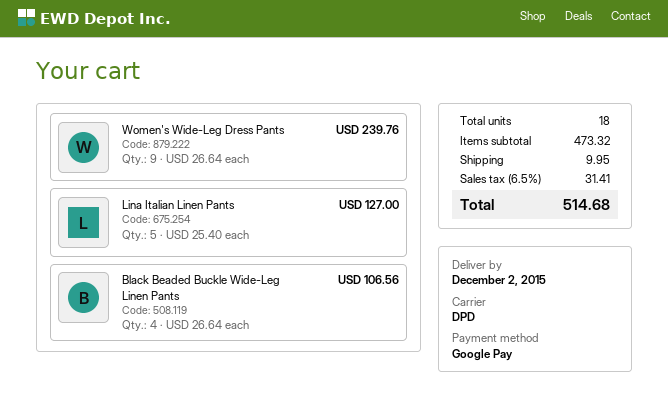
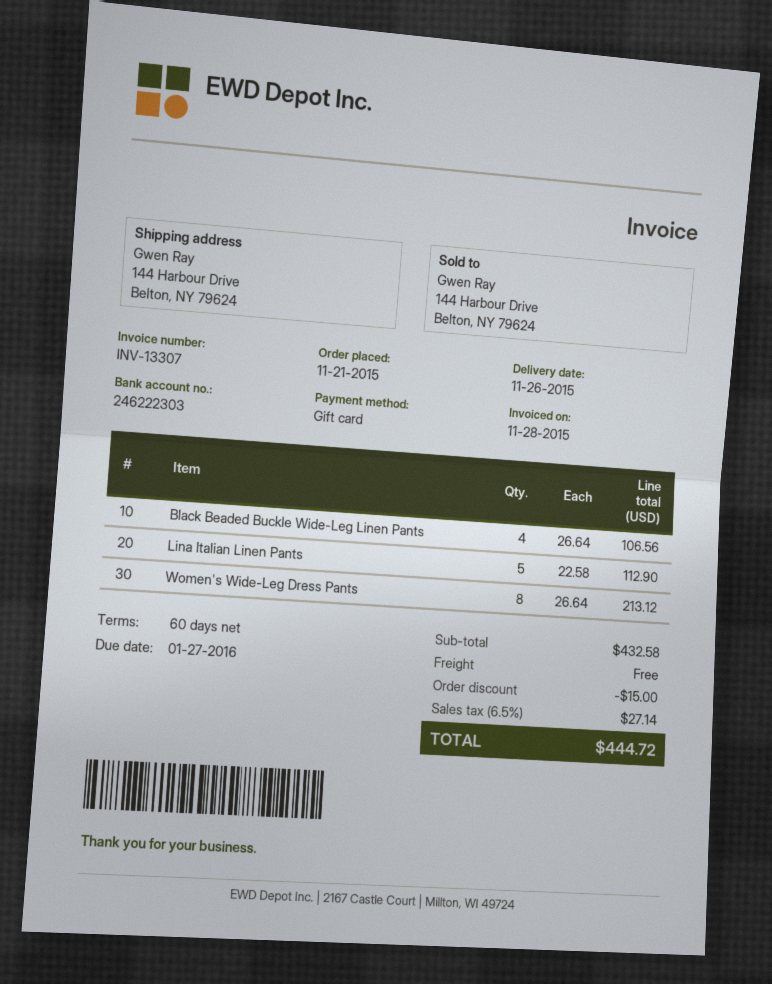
delivery date: 2015-12-02 -> 2015-11-26
payment method: Google Pay -> gift card
Women's Wide-Leg Dress Pants: 9 x 26.64 = 239.76 -> 8 x 26.64 = 213.12
Lina Italian Linen Pants: 5 x 25.40 = 127.00 -> 5 x 22.58 = 112.90
subtotal: 473.32 -> 432.58
discount: none -> 15.00
shipping: 9.95 -> 0.00
tax: 6.5% = 31.41 -> 6.5% = 27.14
total: 514.68 -> 444.72

